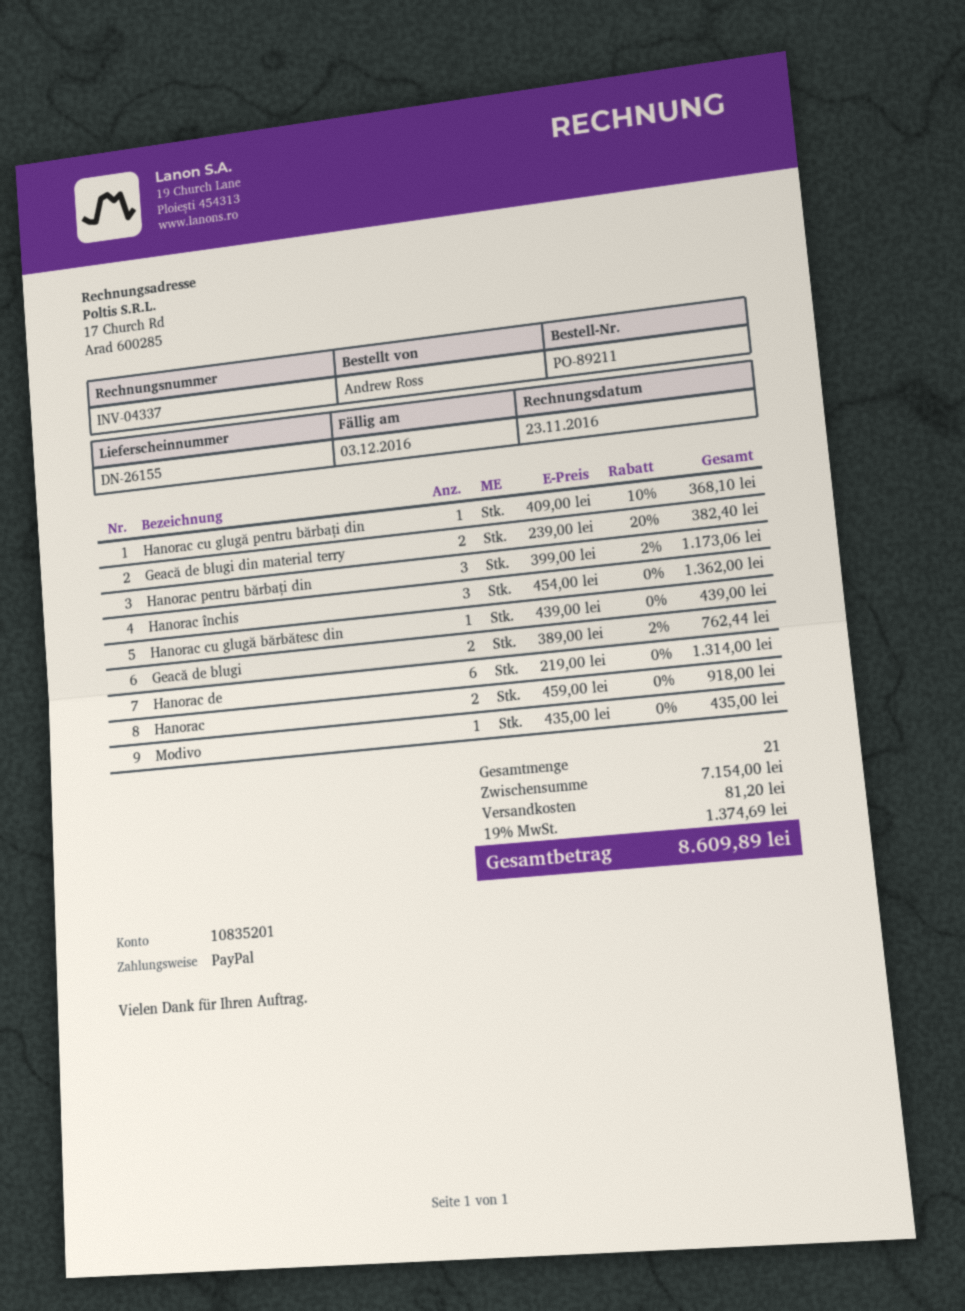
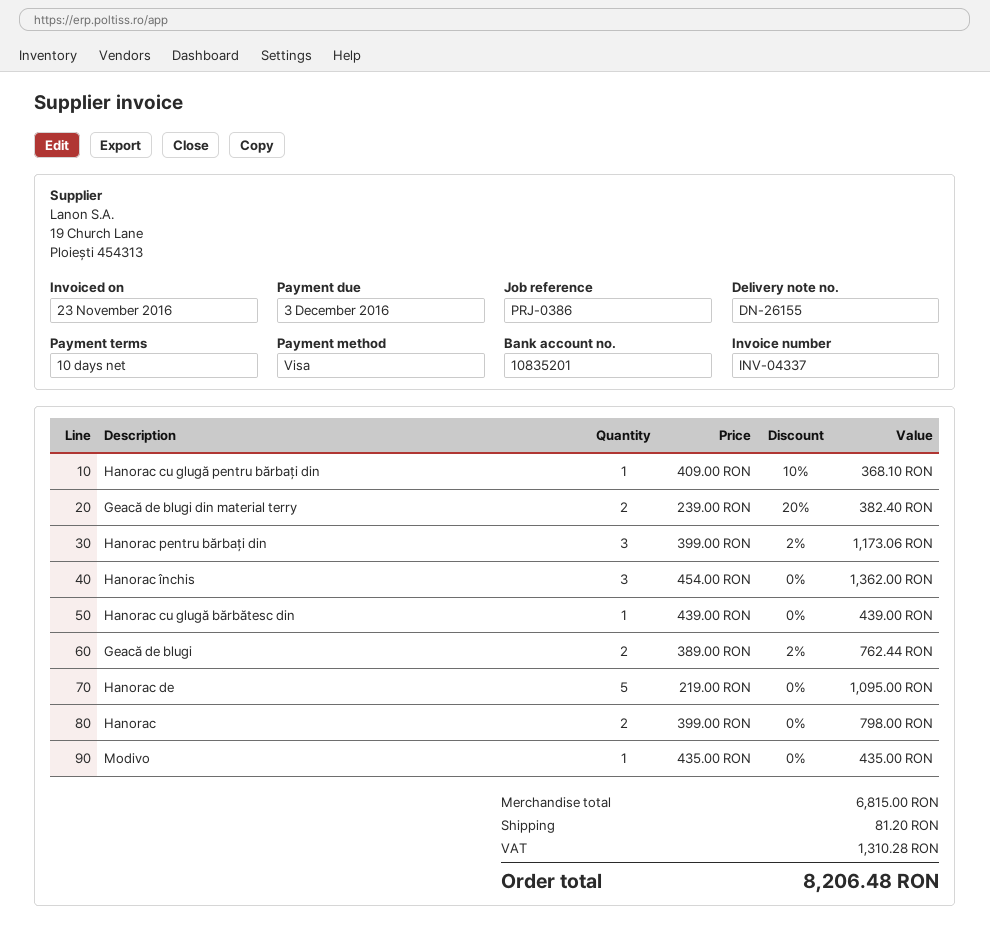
payment method: PayPal -> Visa
Hanorac de: 6 x 219.00 = 1314.00 -> 5 x 219.00 = 1095.00
Hanorac: 2 x 459.00 = 918.00 -> 2 x 399.00 = 798.00
subtotal: 7154.00 -> 6815.00
tax: 1374.69 -> 1310.28
total: 8609.89 -> 8206.48

